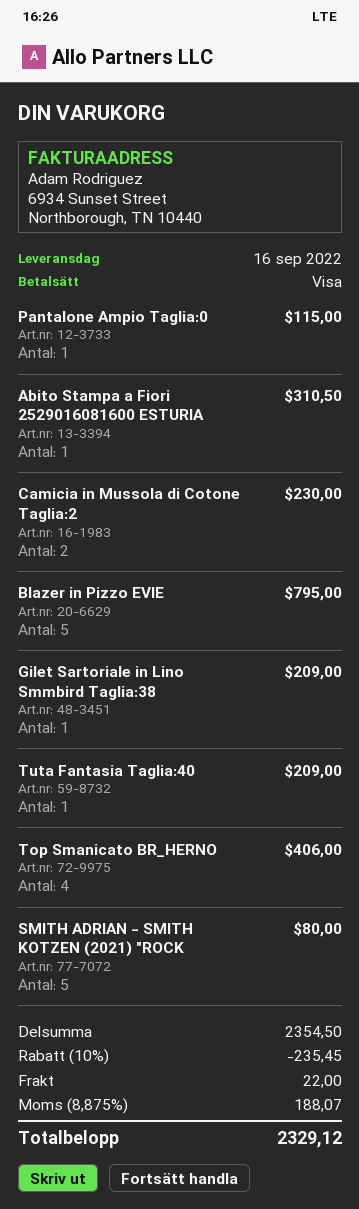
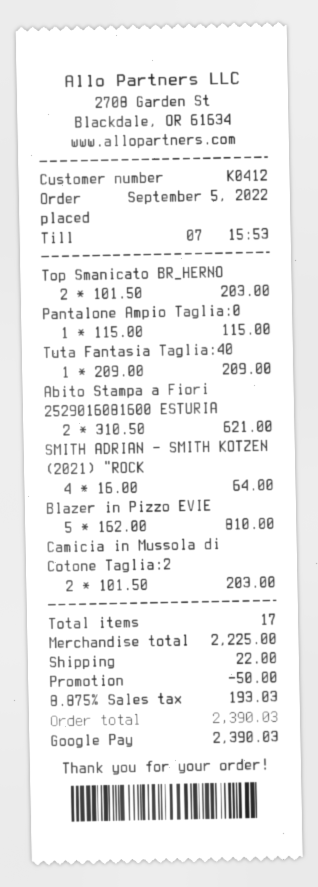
payment method: Visa -> Google Pay
Abito Stampa a Fiori 2529016081600 ESTURIA: 1 for 310.50 -> 2 for 621.00
Camicia in Mussola di Cotone Taglia:2: 2 for 230.00 -> 2 for 203.00
Blazer in Pizzo EVIE: 5 for 795.00 -> 5 for 810.00
Gilet Sartoriale in Lino Smmbird Taglia:38: 1 for 209.00 -> none
Top Smanicato BR_HERNO: 4 for 406.00 -> 2 for 203.00
SMITH ADRIAN - SMITH KOTZEN (2021) "ROCK: 5 for 80.00 -> 4 for 64.00
subtotal: 2354.50 -> 2225.00
discount: 235.45 -> 50.00
tax: 8.875% = 188.07 -> 8.875% = 193.03
total: 2329.12 -> 2390.03

